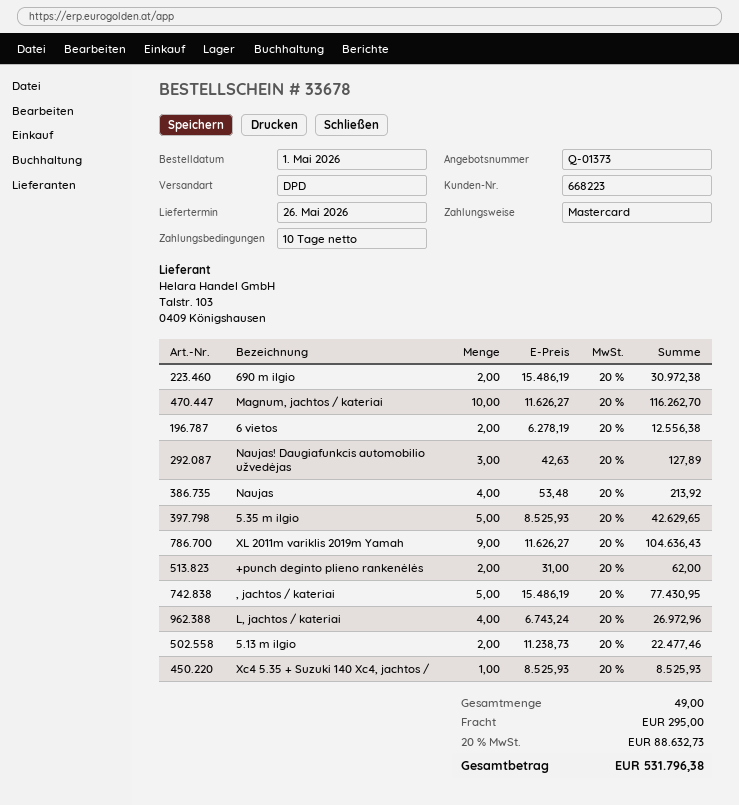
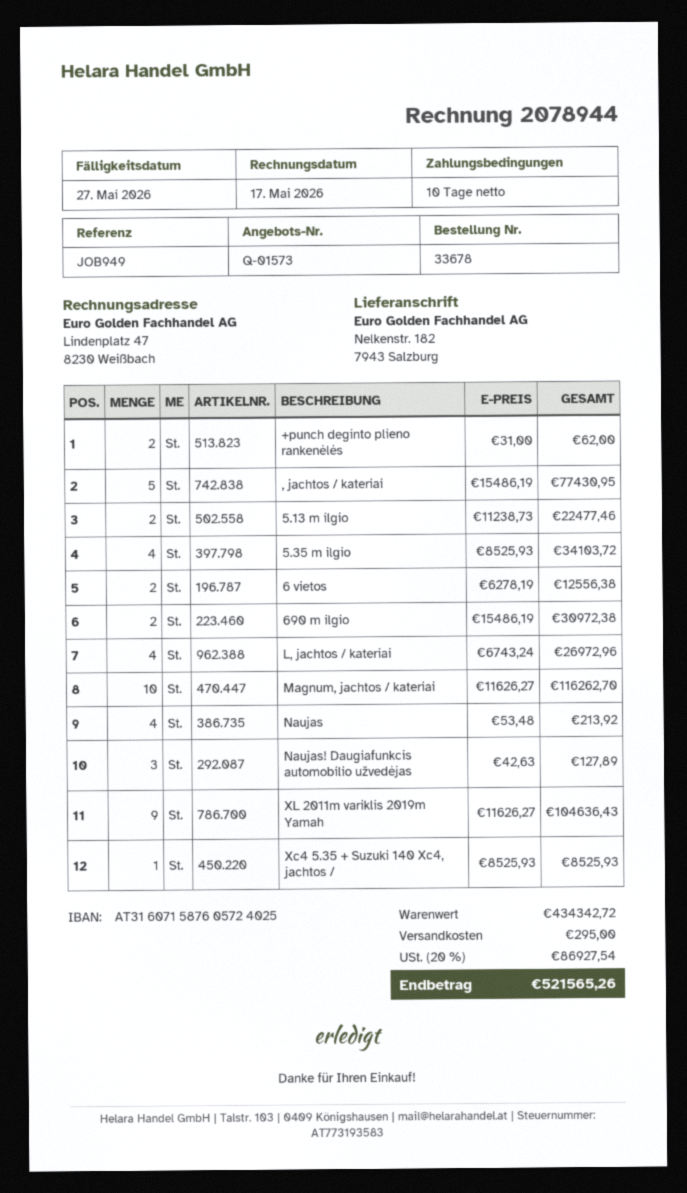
quote number: Q-01373 -> Q-01573
5.35 m ilgio: 5 x 8525.93 = 42629.65 -> 4 x 8525.93 = 34103.72
tax: 20% = 88632.73 -> 20% = 86927.54
total: 531796.38 -> 521565.26

